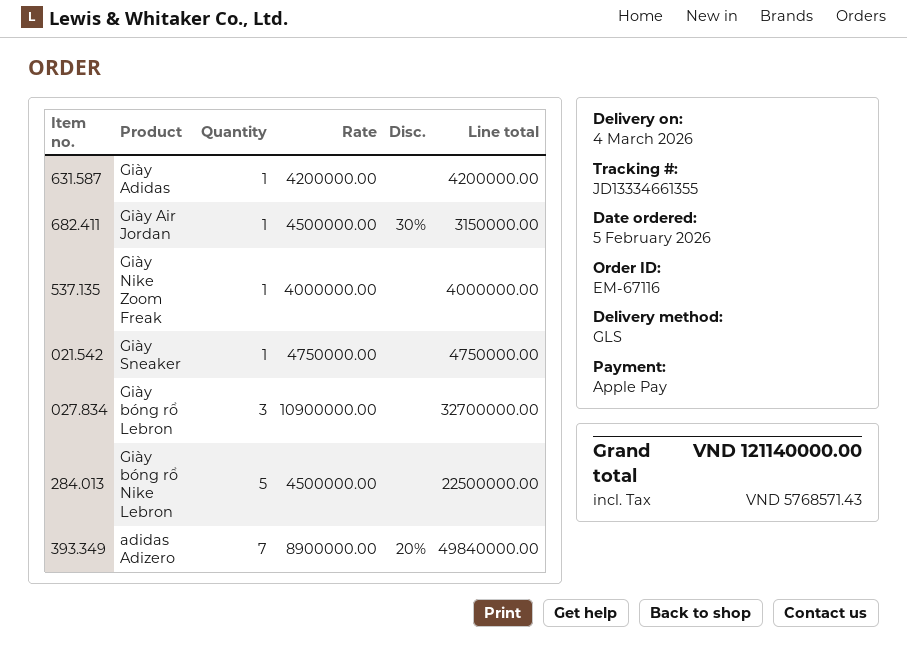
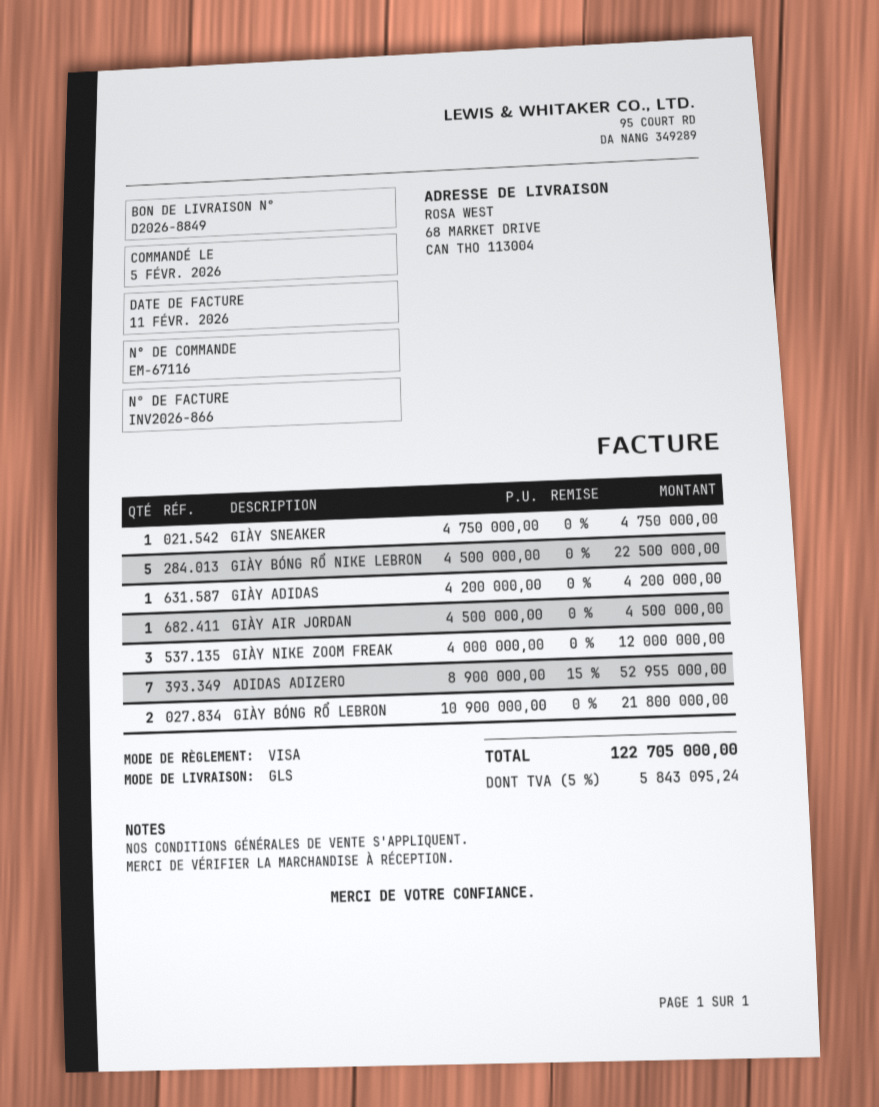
payment method: Apple Pay -> Visa
Giày Air Jordan: 1 x 4500000.00 - 30% = 3150000.00 -> 1 x 4500000.00 = 4500000.00
Giày Nike Zoom Freak: 1 x 4000000.00 = 4000000.00 -> 3 x 4000000.00 = 12000000.00
Giày bóng rổ Lebron: 3 x 10900000.00 = 32700000.00 -> 2 x 10900000.00 = 21800000.00
adidas Adizero: 7 x 8900000.00 - 20% = 49840000.00 -> 7 x 8900000.00 - 15% = 52955000.00
tax: 5768571.43 -> 5843095.24
total: 121140000.00 -> 122705000.00

